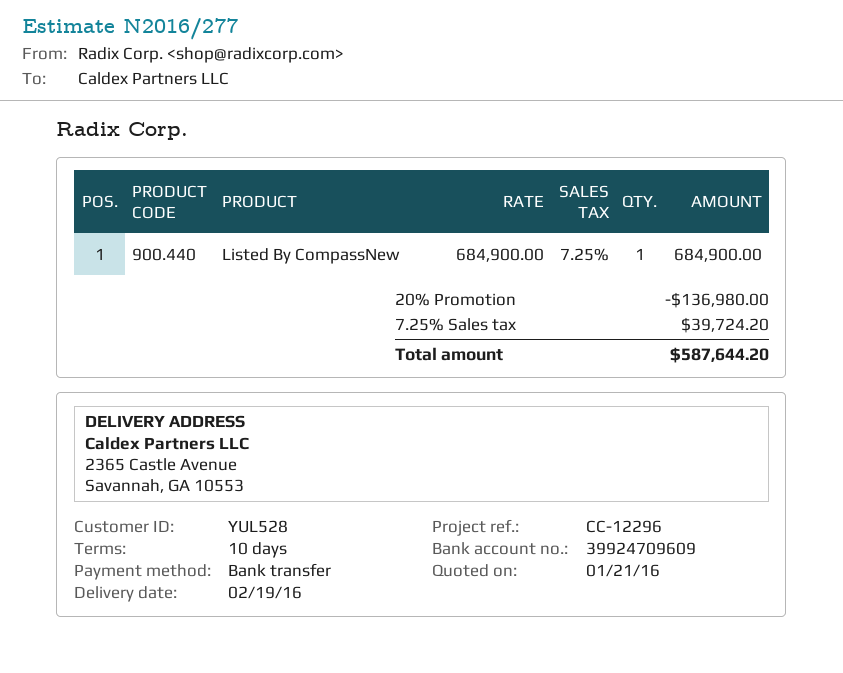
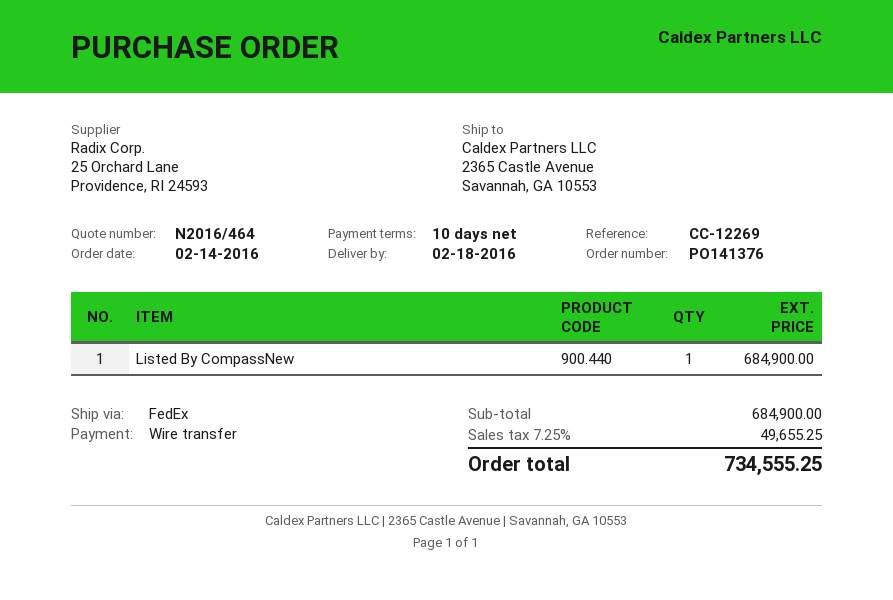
quote number: N2016/277 -> N2016/464
delivery date: 2016-02-19 -> 2016-02-18
reference: CC-12296 -> CC-12269
discount: 20% = 136980.00 -> none
tax: 7.25% = 39724.20 -> 7.25% = 49655.25
total: 587644.20 -> 734555.25

